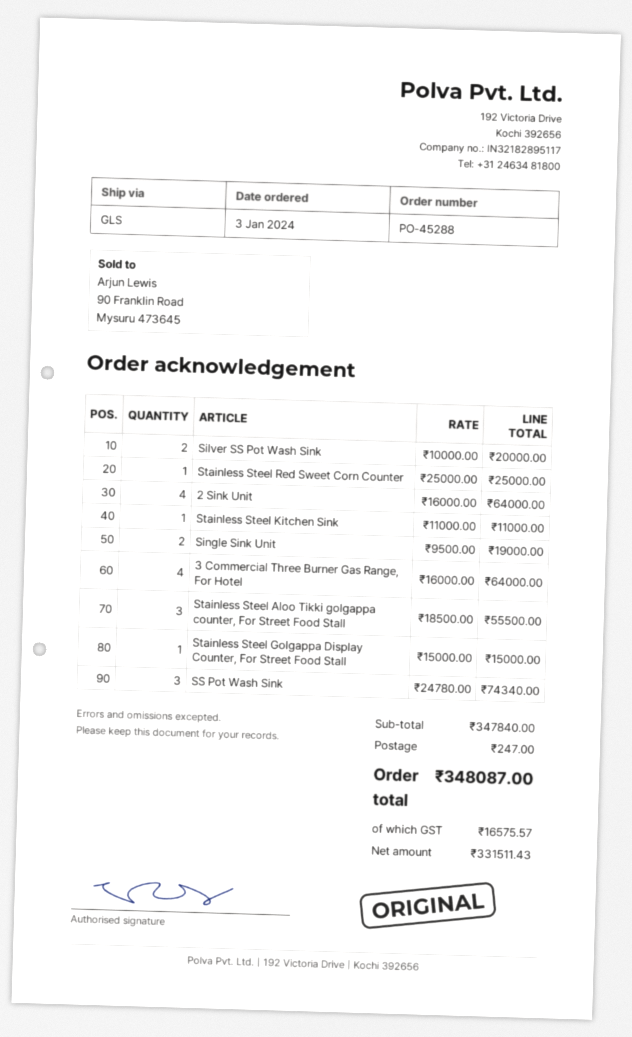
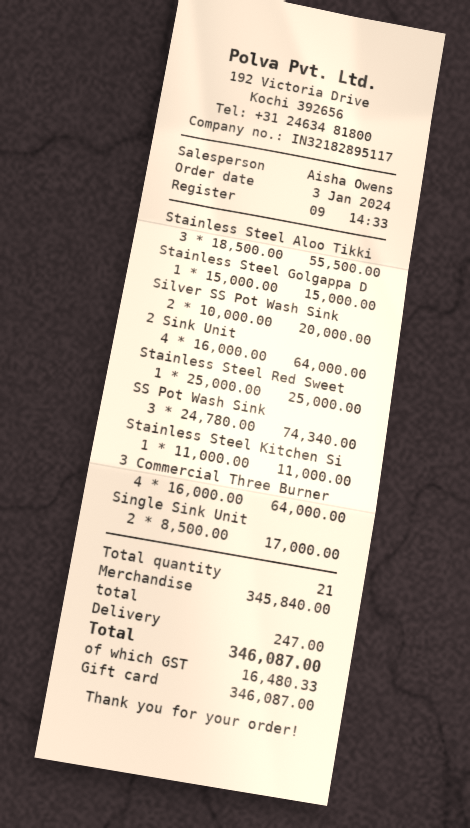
Single Sink Unit: 2 x 9500.00 = 19000.00 -> 2 x 8500.00 = 17000.00
subtotal: 347840.00 -> 345840.00
tax: 16575.57 -> 16480.33
total: 348087.00 -> 346087.00

